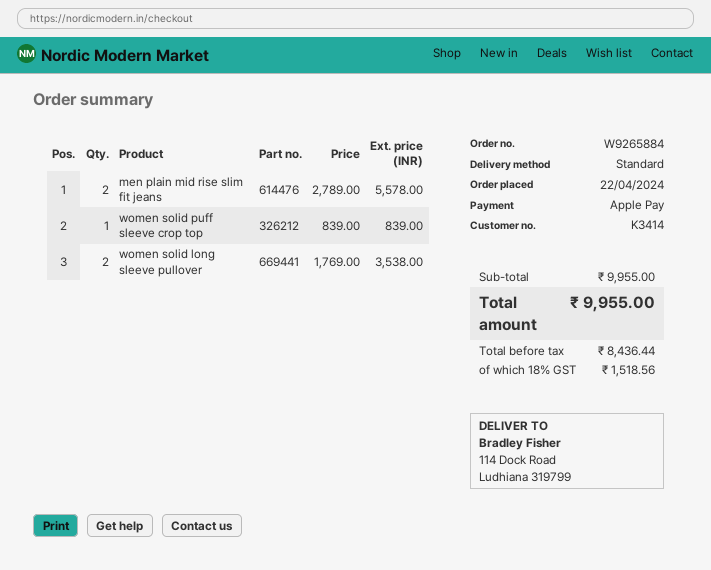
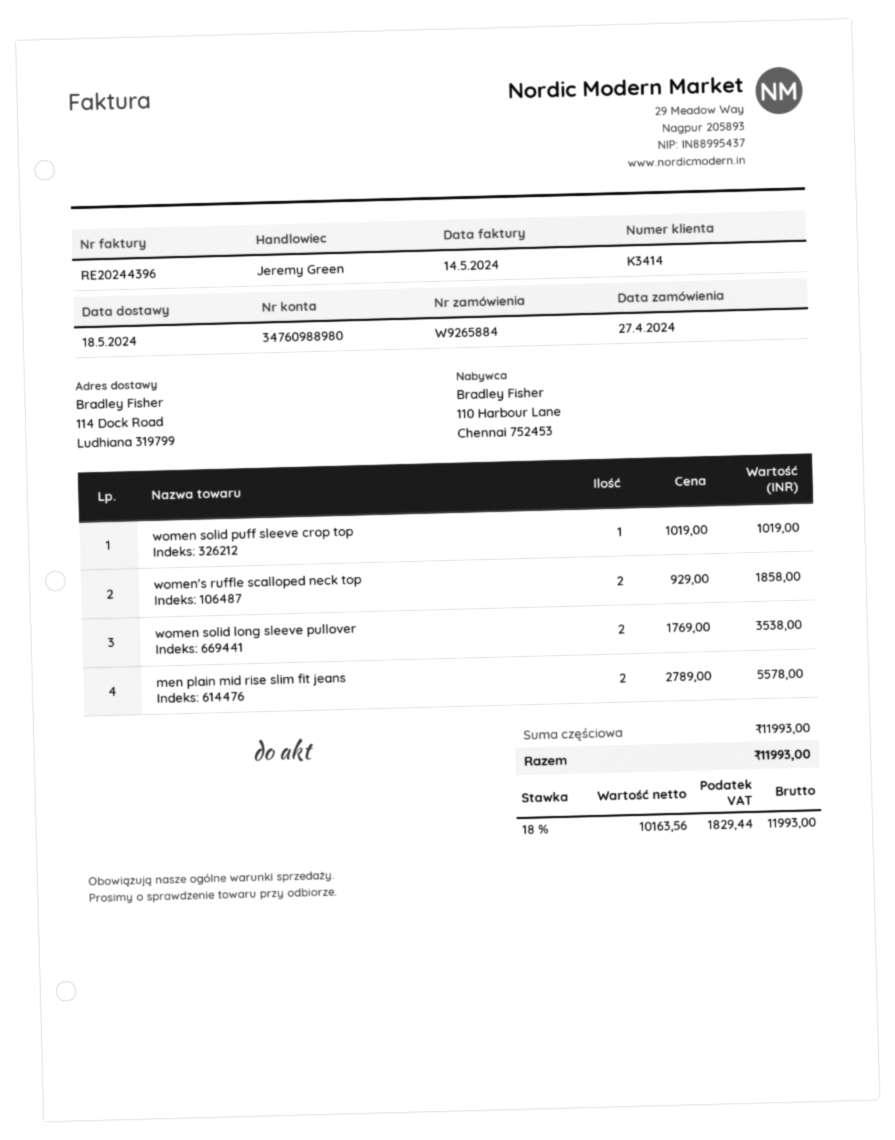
order date: 2024-04-22 -> 2024-04-27
women solid puff sleeve crop top: 1 x 839.00 = 839.00 -> 1 x 1019.00 = 1019.00
women's ruffle scalloped neck top: none -> 2 x 929.00 = 1858.00
subtotal: 9955.00 -> 11993.00
net: 8436.44 -> 10163.56
tax: 18% = 1518.56 -> 18% = 1829.44
total: 9955.00 -> 11993.00

